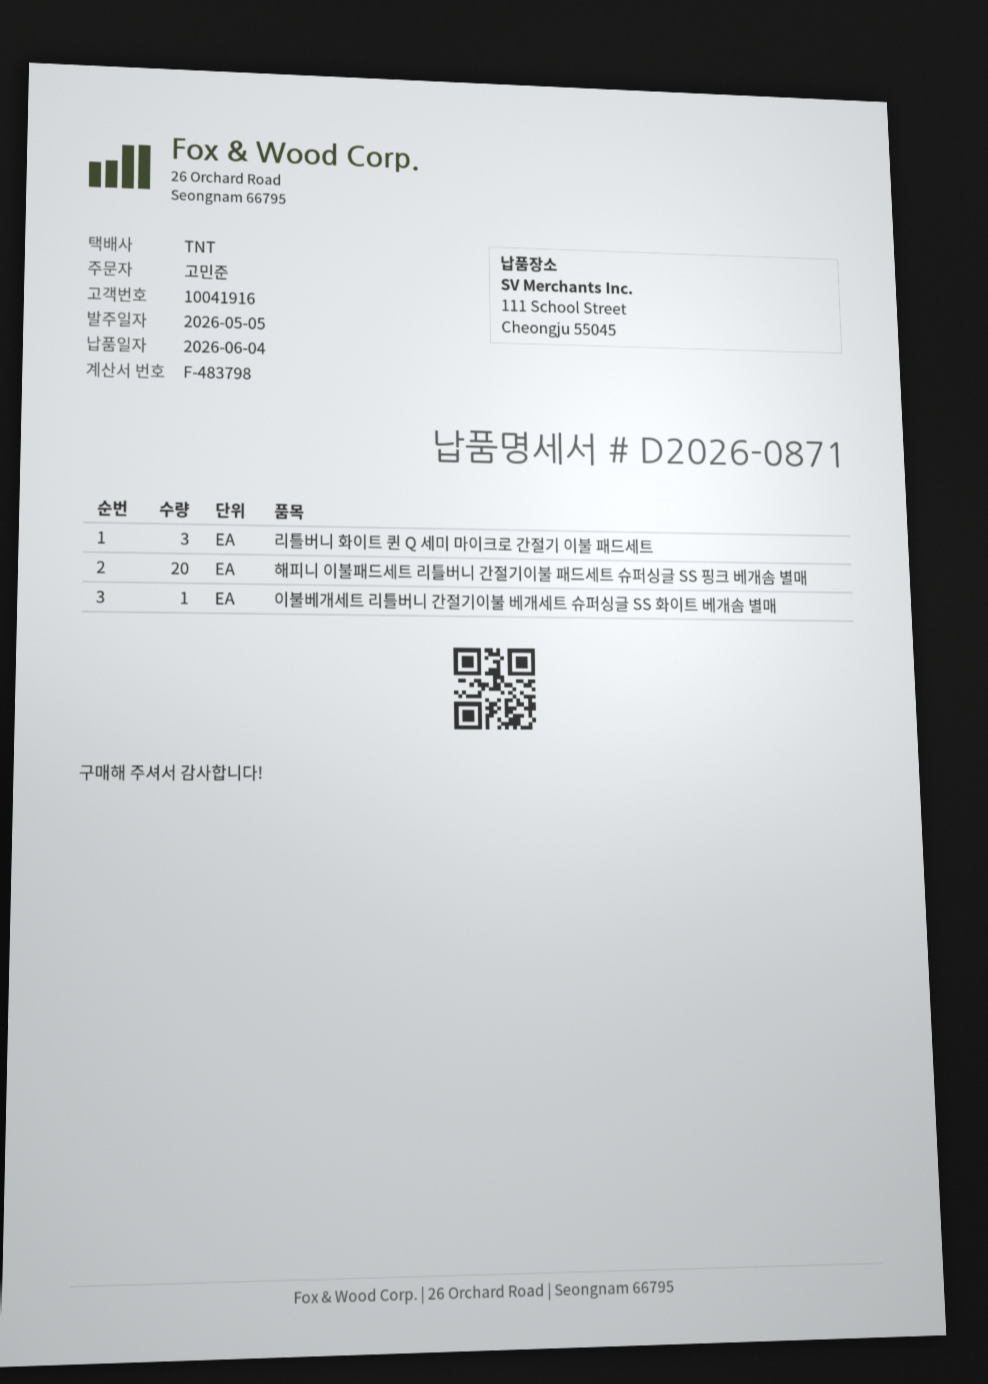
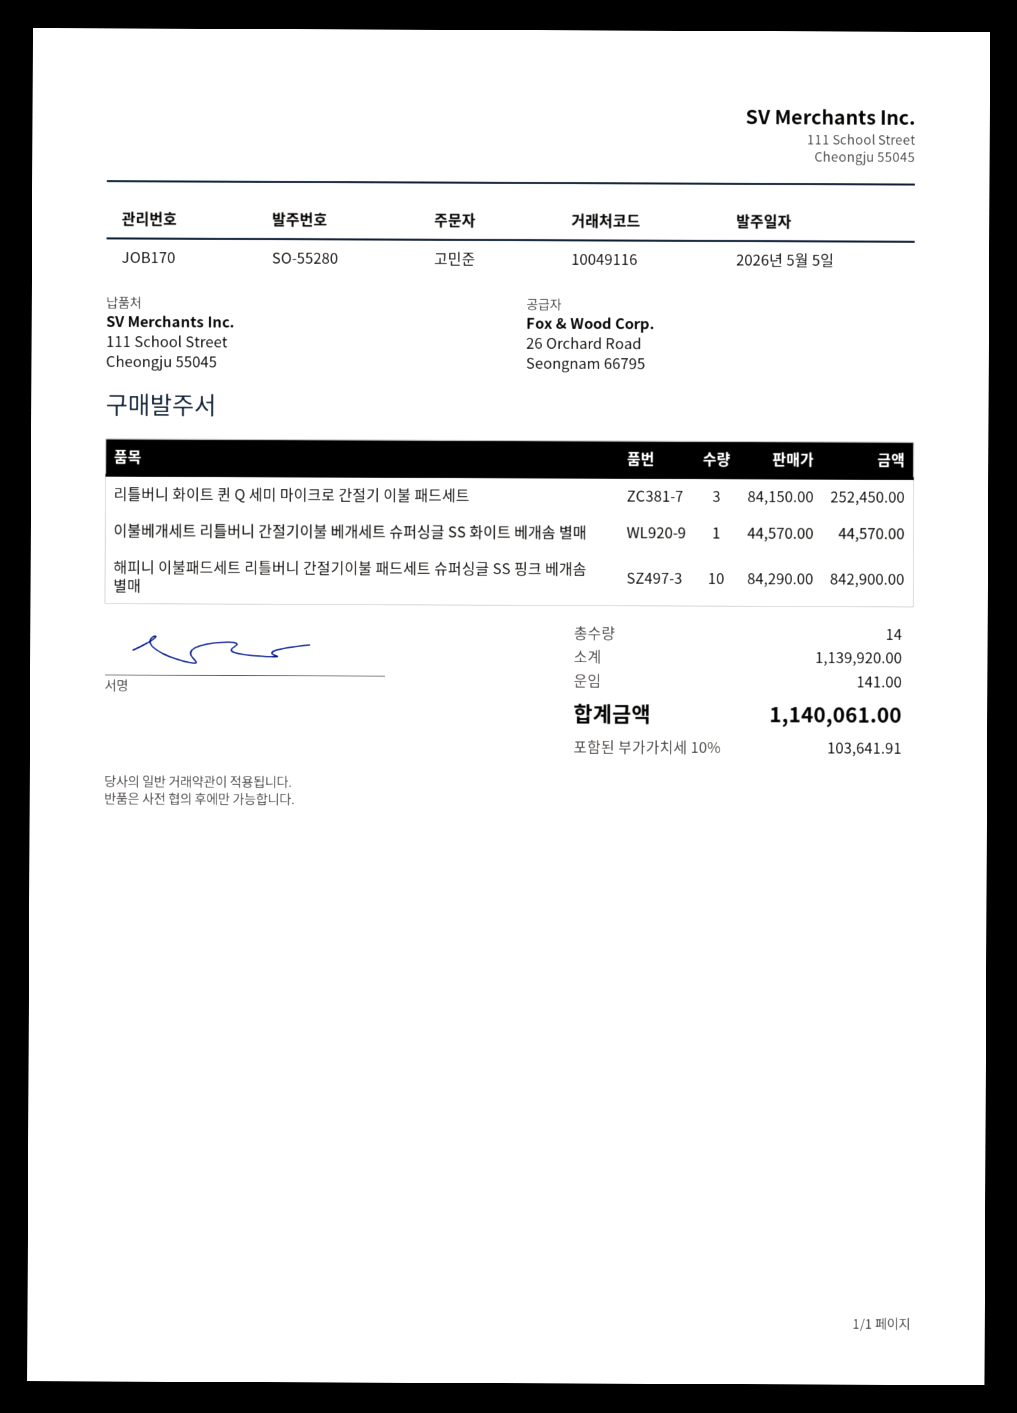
customer number: 10041916 -> 10049116
해피니 이불패드세트 리틀버니 간절기이불 패드세트 슈퍼싱글 SS 핑크 베개솜 별매: 20 -> 10

